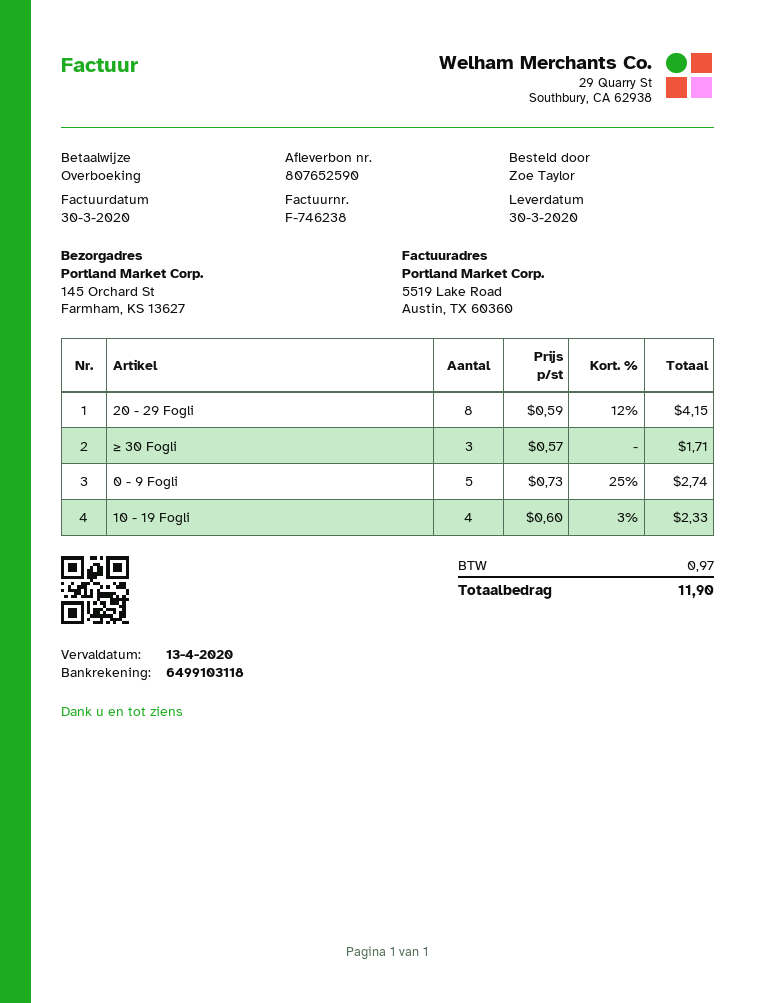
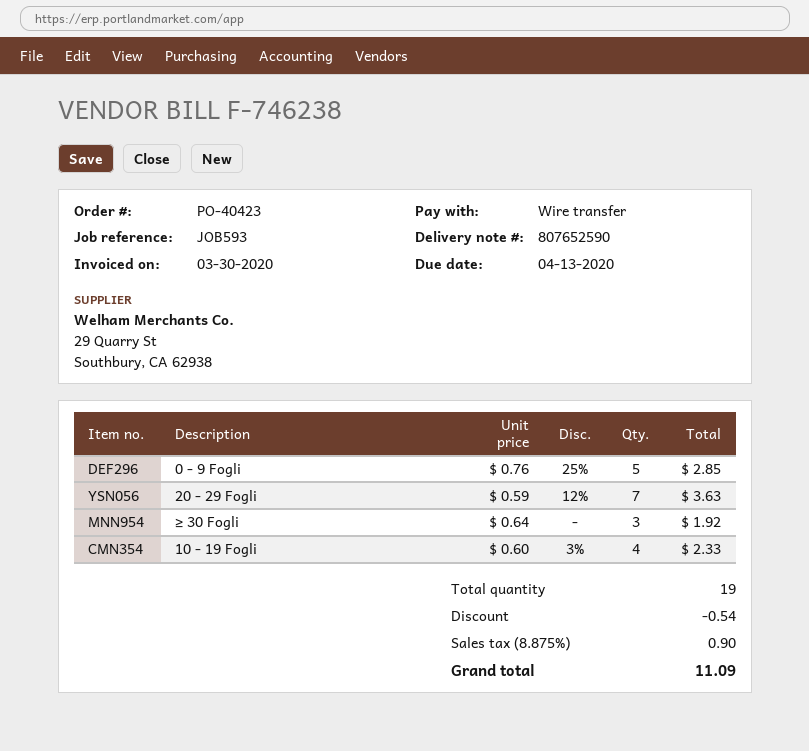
20 - 29 Fogli: 8 x 0.59 - 12% = 4.15 -> 7 x 0.59 - 12% = 3.63
≥ 30 Fogli: 3 x 0.57 = 1.71 -> 3 x 0.64 = 1.92
0 - 9 Fogli: 5 x 0.73 - 25% = 2.74 -> 5 x 0.76 - 25% = 2.85
discount: none -> 0.54
tax: 0.97 -> 0.90
total: 11.90 -> 11.09

